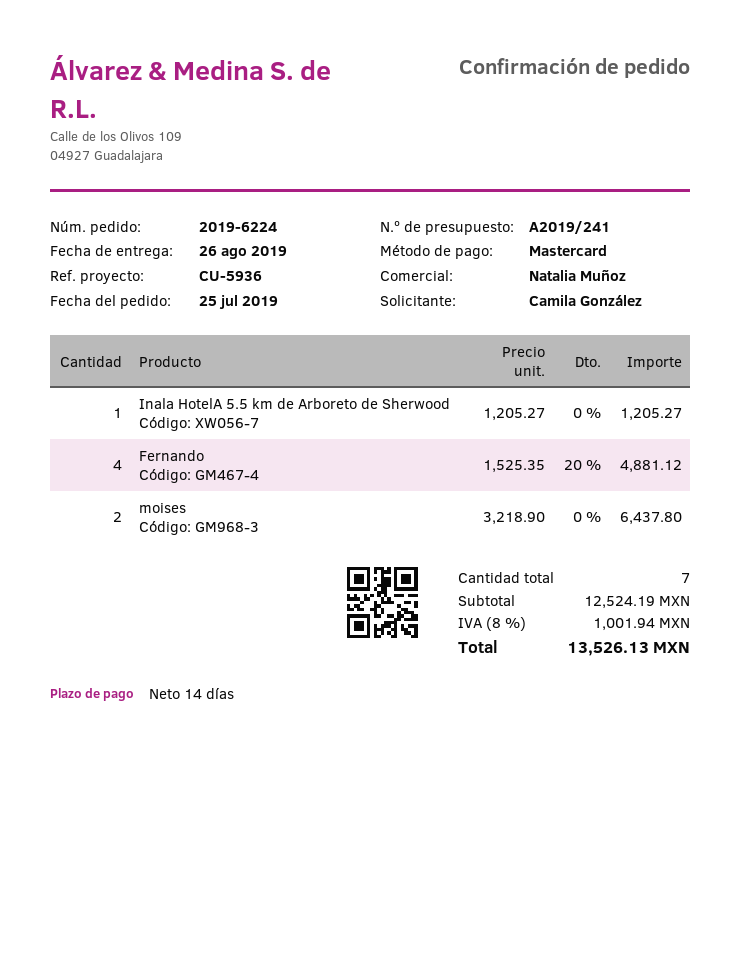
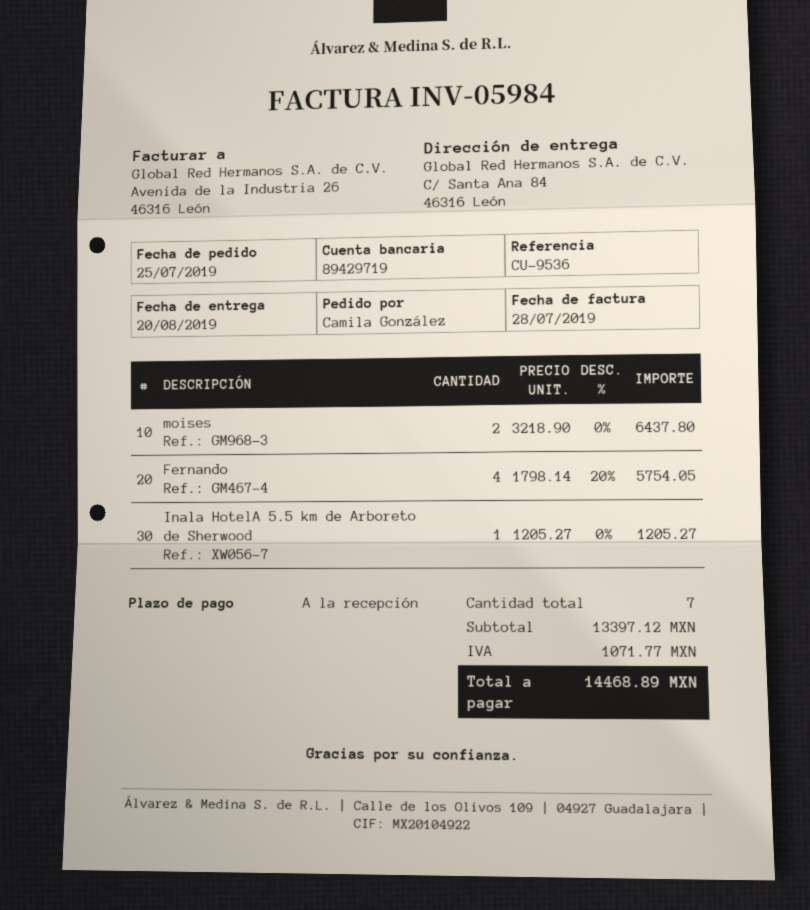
delivery date: 2019-08-26 -> 2019-08-20
payment terms: 14 days -> on receipt
reference: CU-5936 -> CU-9536
Fernando: 4 x 1525.35 - 20% = 4881.12 -> 4 x 1798.14 - 20% = 5754.05
subtotal: 12524.19 -> 13397.12
tax: 1001.94 -> 1071.77
total: 13526.13 -> 14468.89

